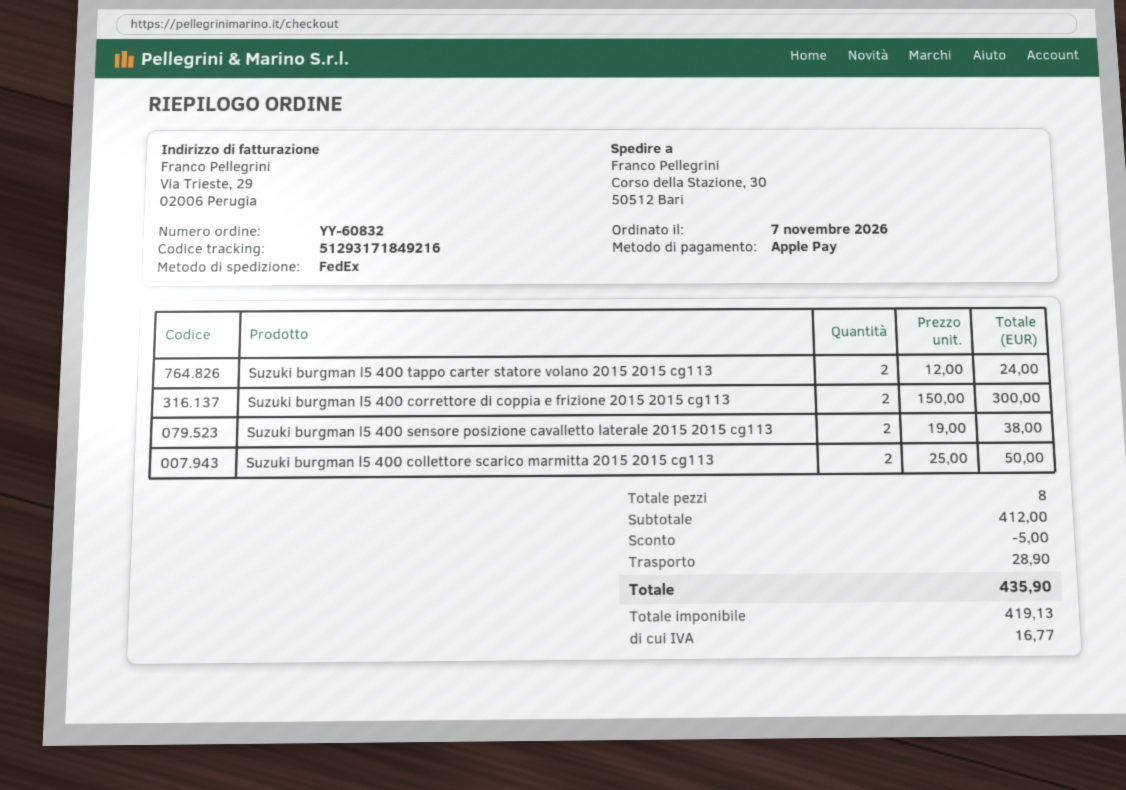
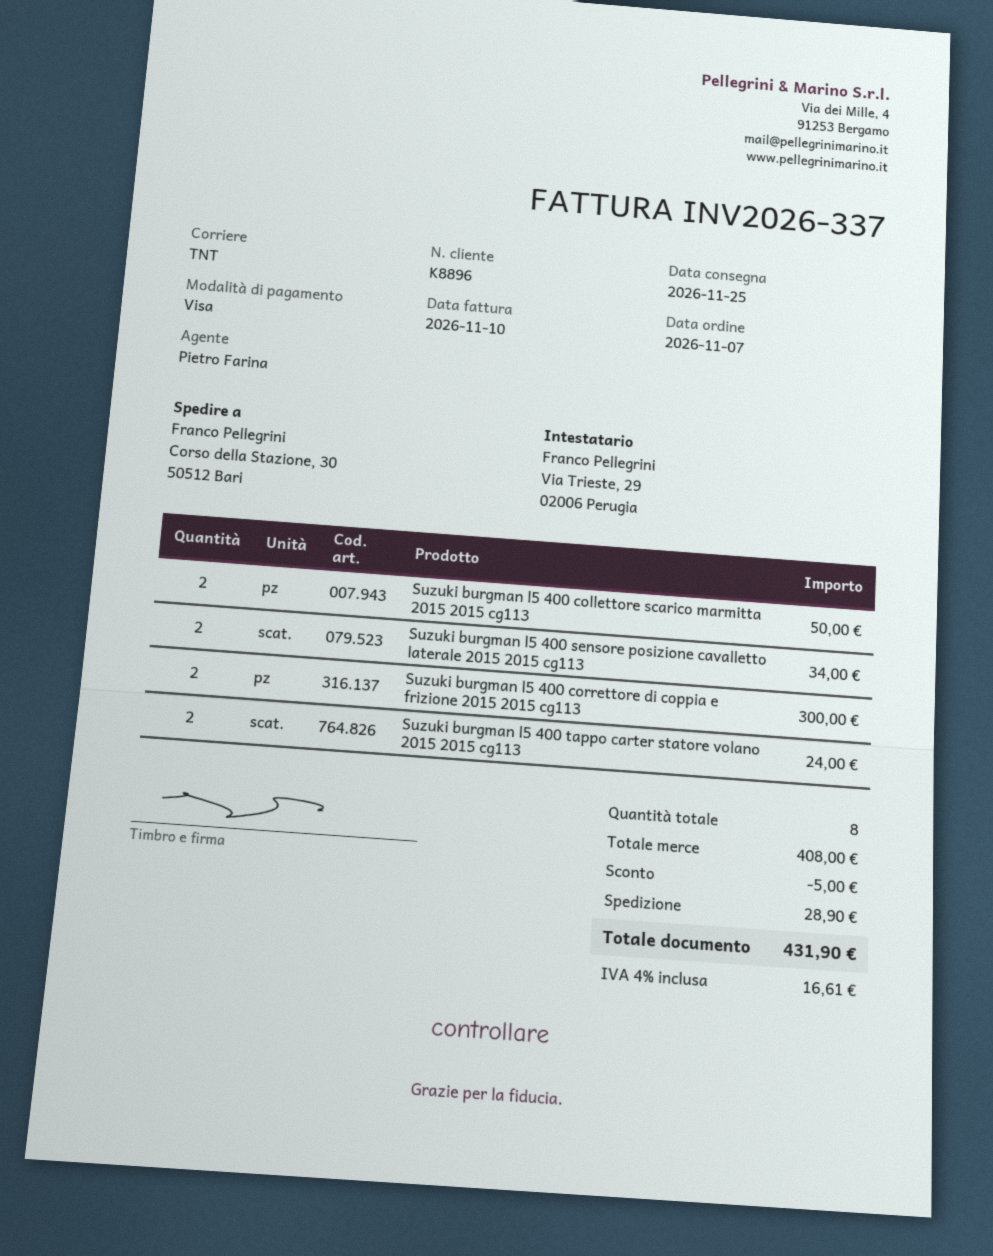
payment method: Apple Pay -> Visa
shipping method: FedEx -> TNT
Suzuki burgman l5 400 sensore posizione cavalletto laterale 2015 2015 cg113: 2 for 38.00 -> 2 for 34.00
subtotal: 412.00 -> 408.00
tax: 16.77 -> 16.61
total: 435.90 -> 431.90

